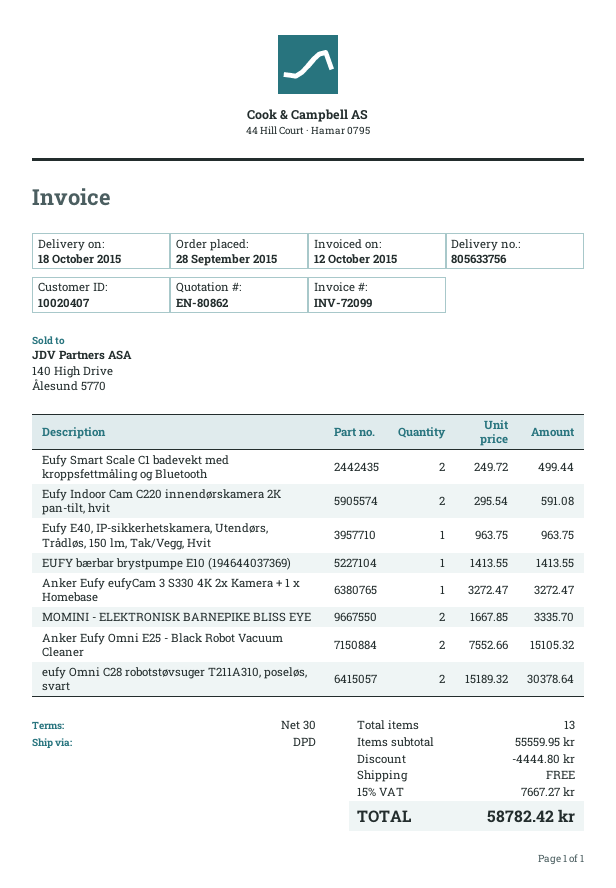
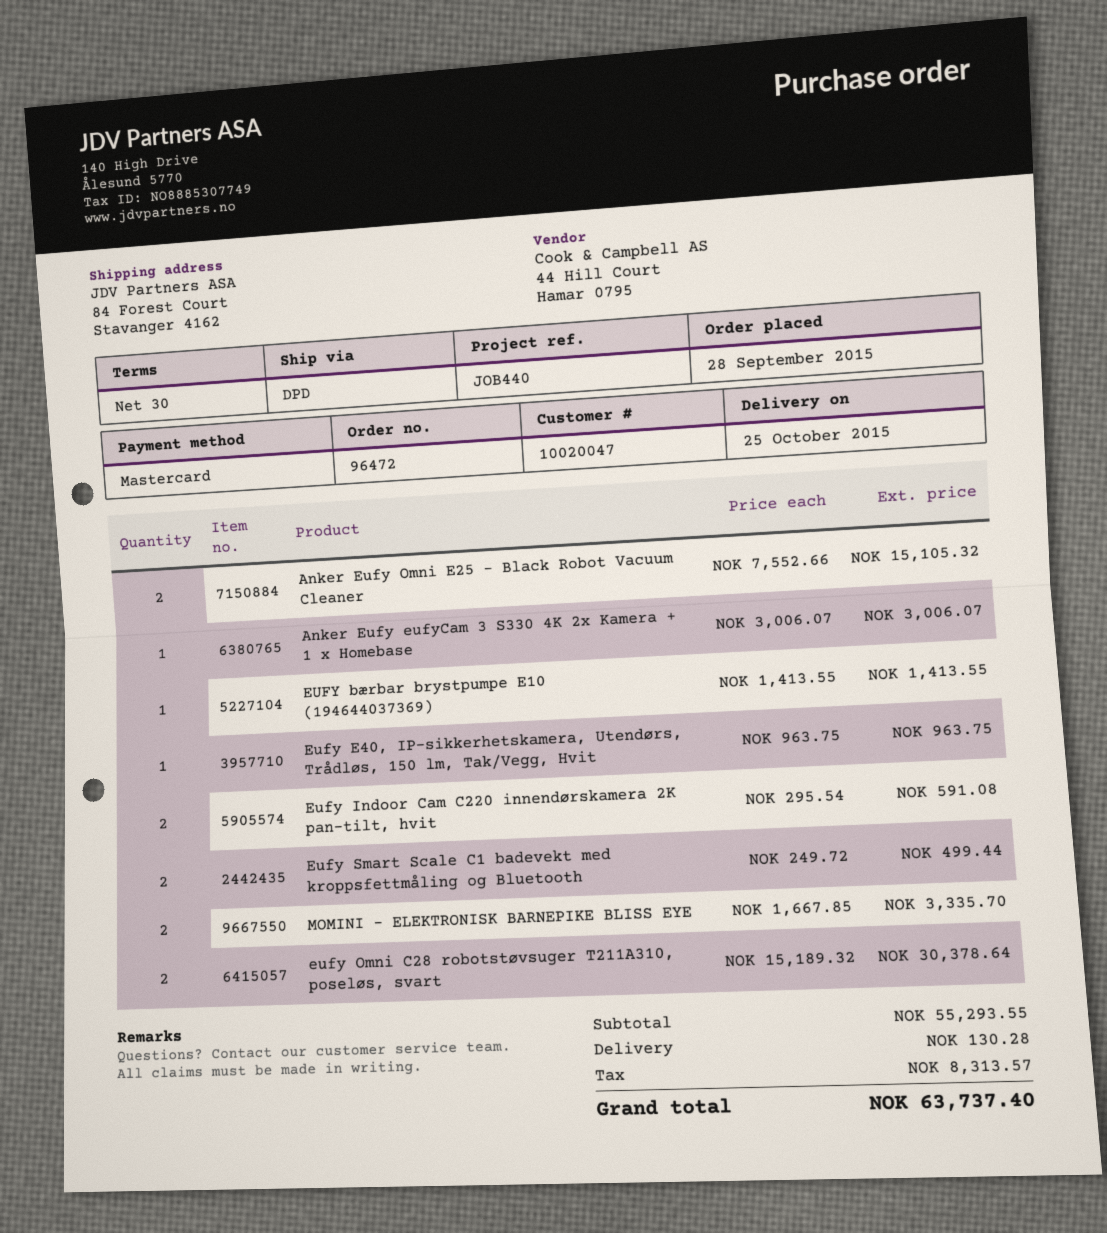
delivery date: 2015-10-18 -> 2015-10-25
customer number: 10020407 -> 10020047
Anker Eufy eufyCam 3 S330 4K 2x Kamera + 1 x Homebase: 1 x 3272.47 = 3272.47 -> 1 x 3006.07 = 3006.07
subtotal: 55559.95 -> 55293.55
discount: 4444.80 -> none
shipping: 0.00 -> 130.28
tax: 7667.27 -> 8313.57
total: 58782.42 -> 63737.40

